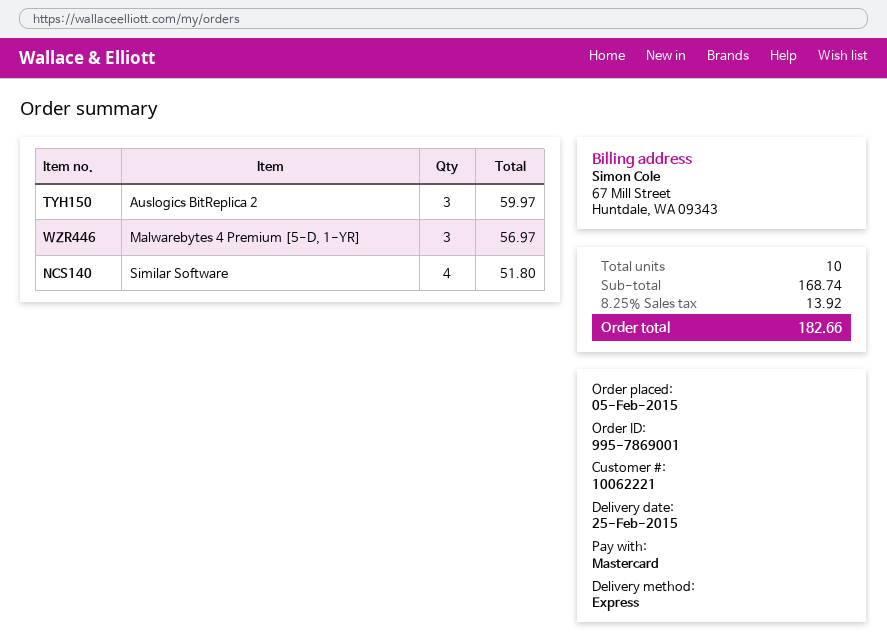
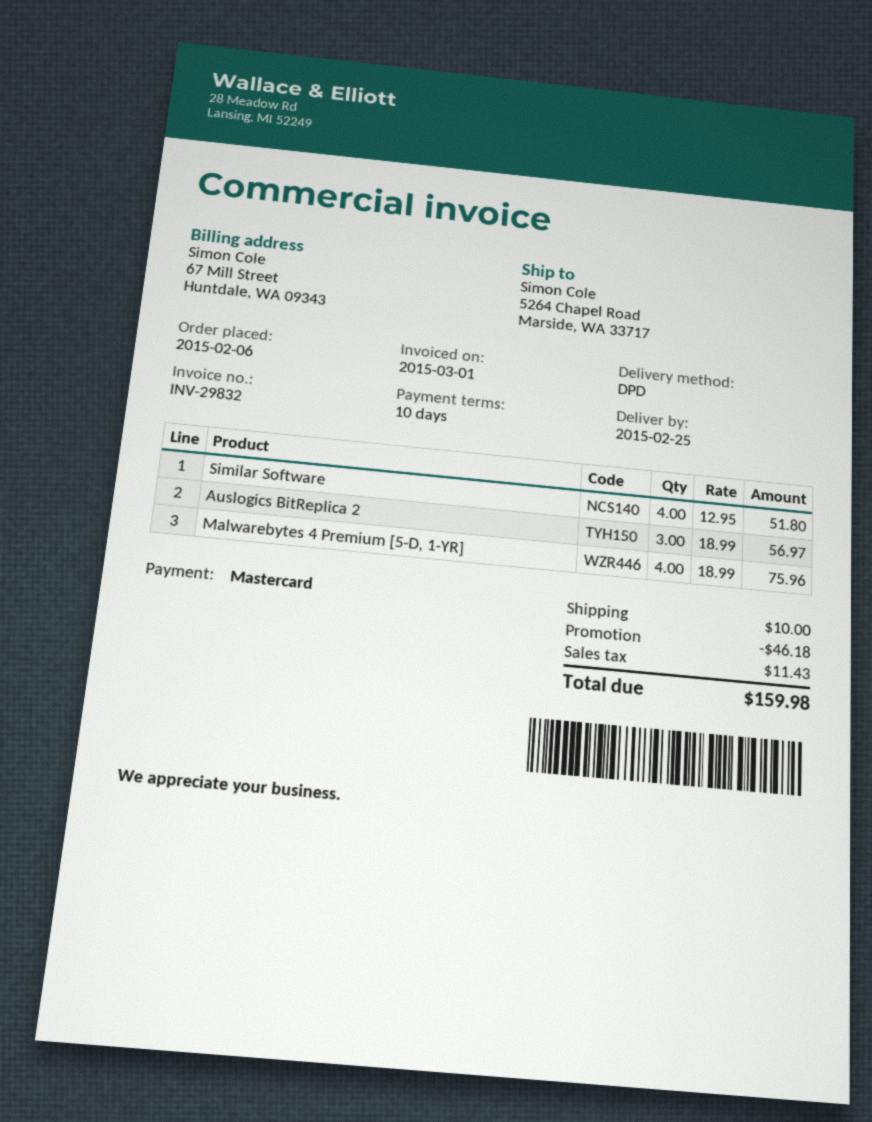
order date: 2015-02-05 -> 2015-02-06
shipping method: express -> DPD
Auslogics BitReplica 2: 3 for 59.97 -> 3 for 56.97
Malwarebytes 4 Premium [5-D, 1-YR]: 3 for 56.97 -> 4 for 75.96
discount: none -> 46.18
shipping: none -> 10.00
tax: 13.92 -> 11.43
total: 182.66 -> 159.98

